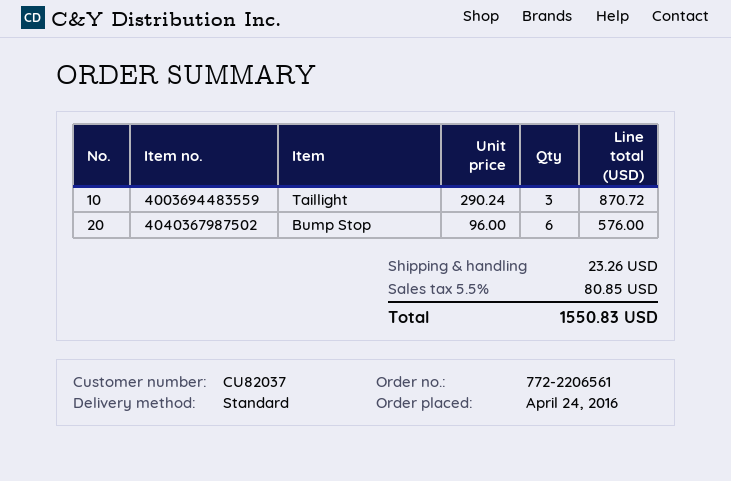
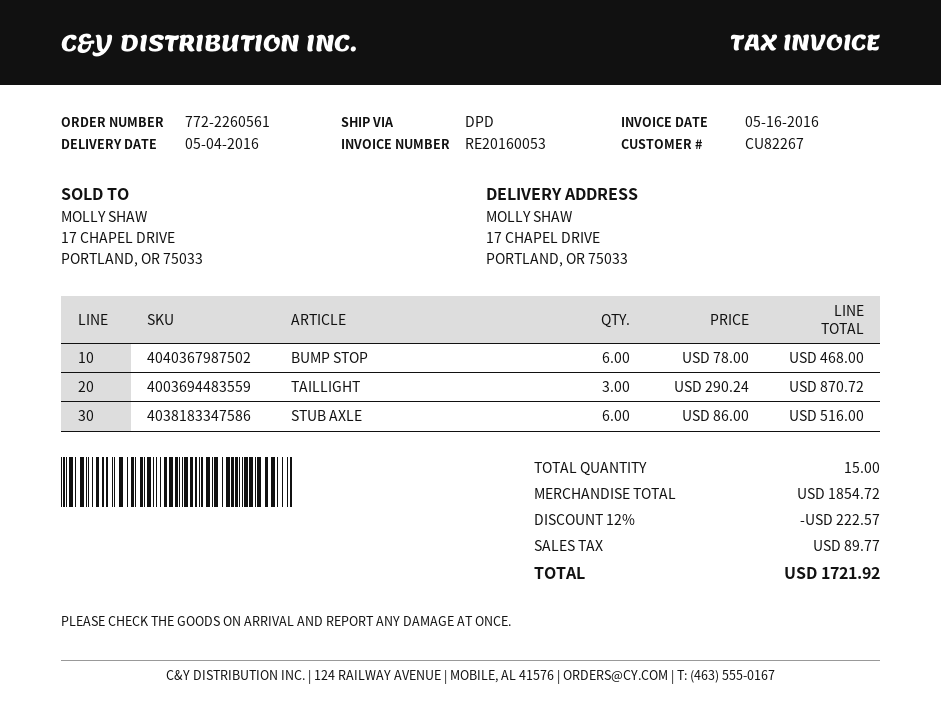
order number: 772-2206561 -> 772-2260561
customer number: CU82037 -> CU82267
shipping method: standard -> DPD
Bump Stop: 6 x 96.00 = 576.00 -> 6 x 78.00 = 468.00
STUB AXLE: none -> 6 x 86.00 = 516.00
discount: none -> 12% = 222.57
shipping: 23.26 -> none
tax: 80.85 -> 89.77
total: 1550.83 -> 1721.92

